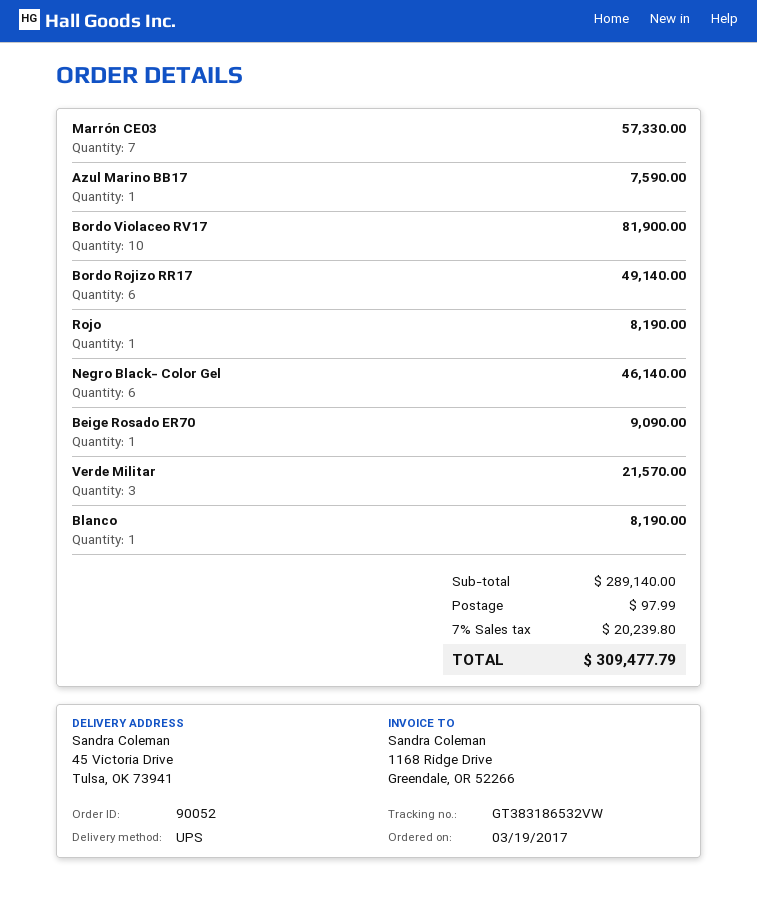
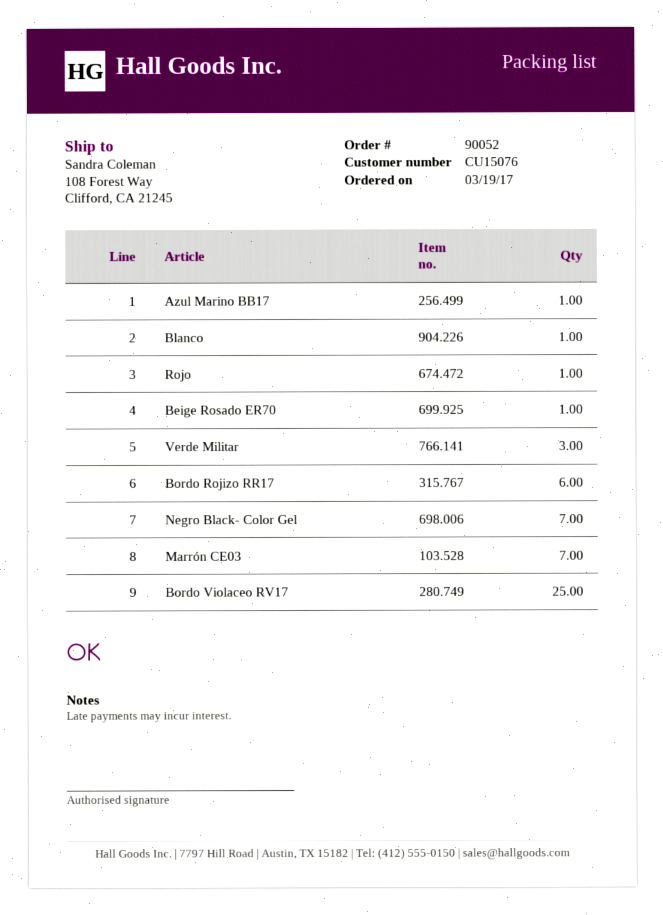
ship to: 45 Victoria Drive, Tulsa, OK 73941 -> 108 Forest Way, Clifford, CA 21245
Bordo Violaceo RV17: 10 -> 25
Negro Black- Color Gel: 6 -> 7

